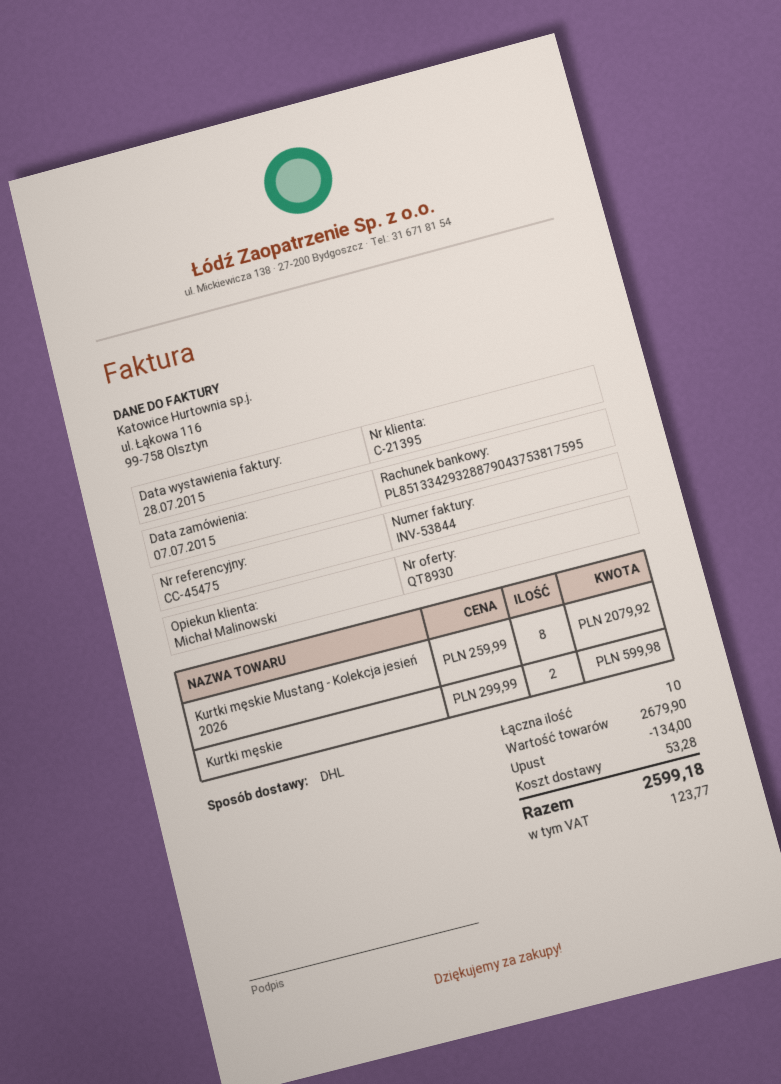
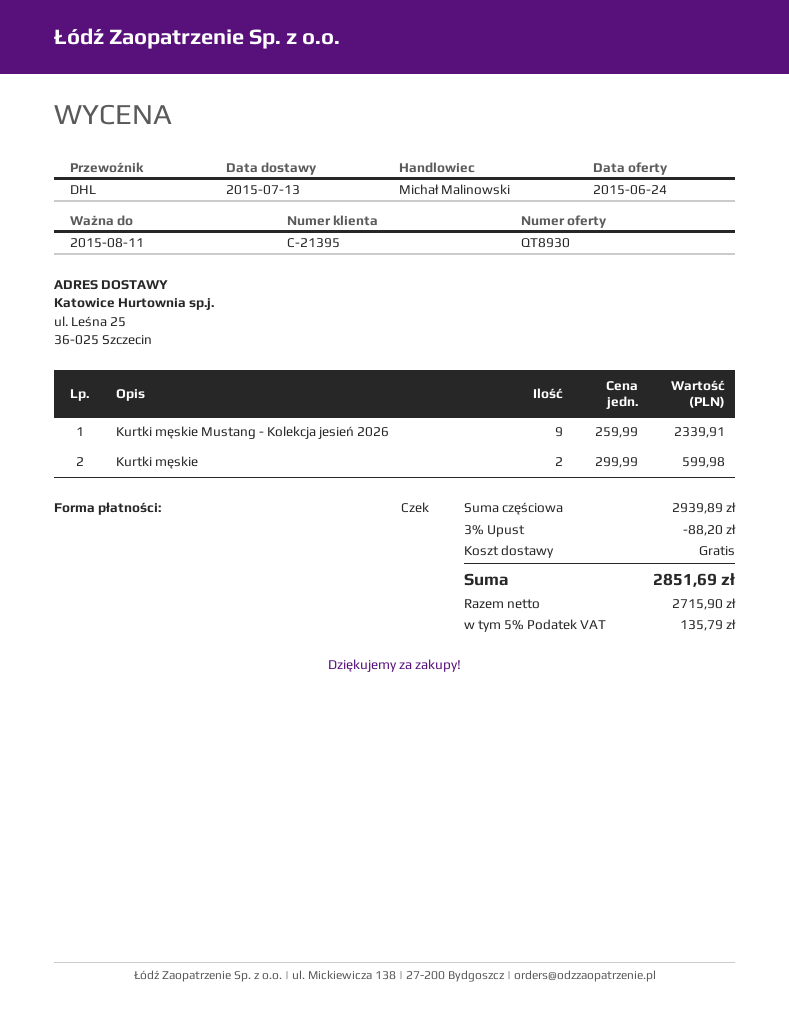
Kurtki męskie Mustang - Kolekcja jesień 2026: 8 x 259.99 = 2079.92 -> 9 x 259.99 = 2339.91
subtotal: 2679.90 -> 2939.89
discount: 134.00 -> 88.20
shipping: 53.28 -> 0.00
tax: 123.77 -> 135.79
total: 2599.18 -> 2851.69

